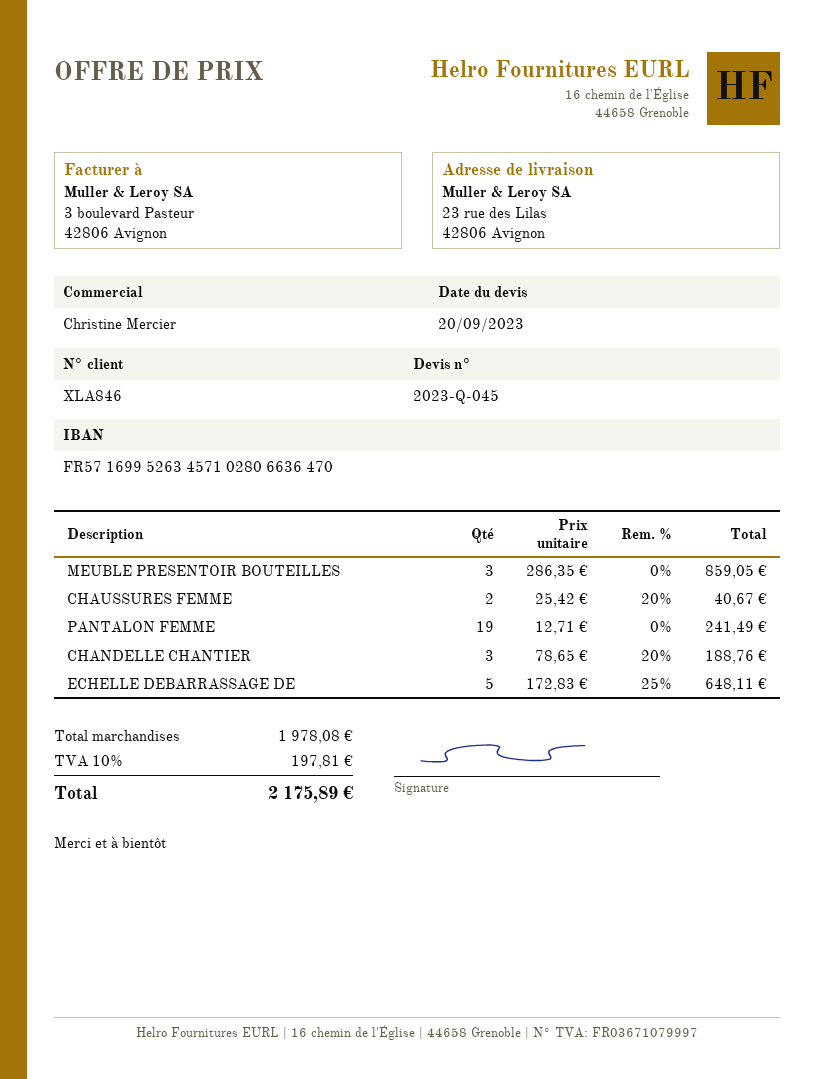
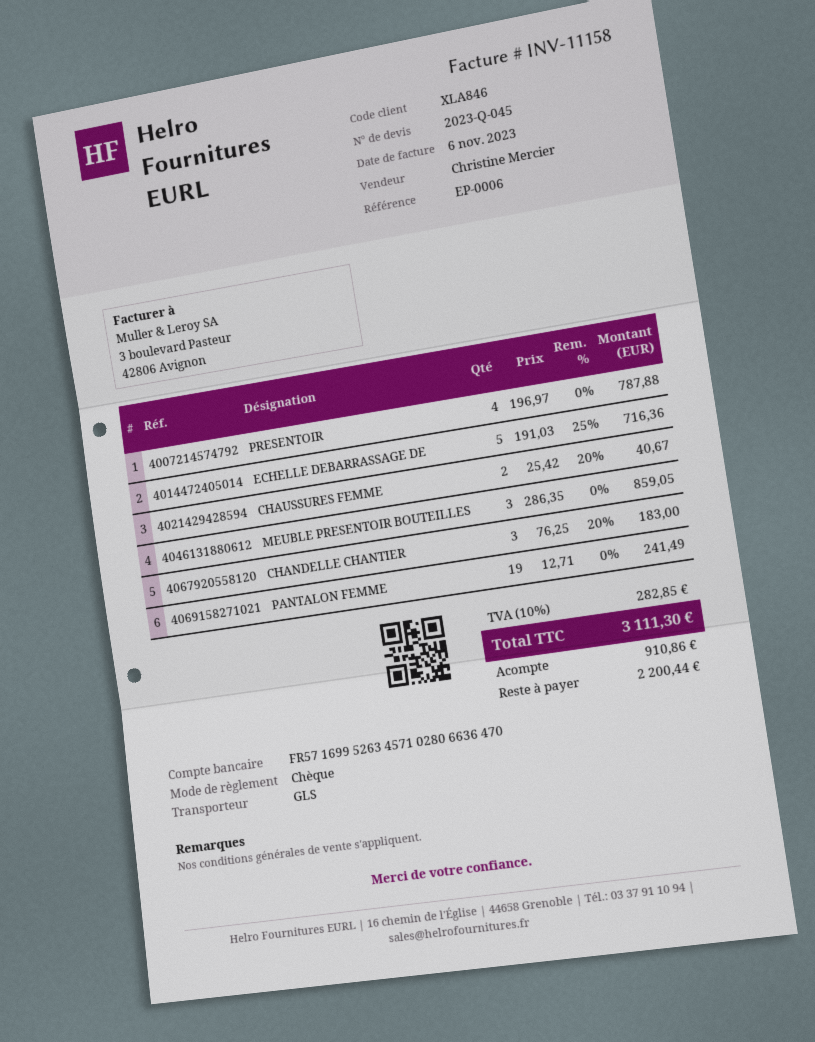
CHANDELLE CHANTIER: 3 x 78.65 - 20% = 188.76 -> 3 x 76.25 - 20% = 183.00
ECHELLE DEBARRASSAGE DE: 5 x 172.83 - 25% = 648.11 -> 5 x 191.03 - 25% = 716.36
PRESENTOIR: none -> 4 x 196.97 = 787.88
tax: 10% = 197.81 -> 10% = 282.85
total: 2175.89 -> 3111.30

